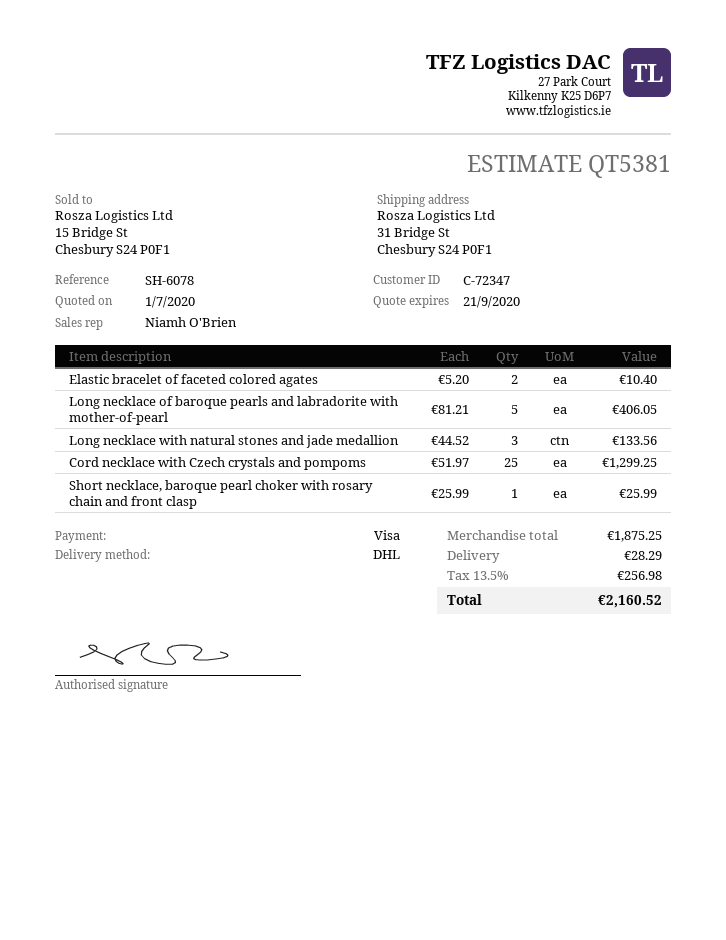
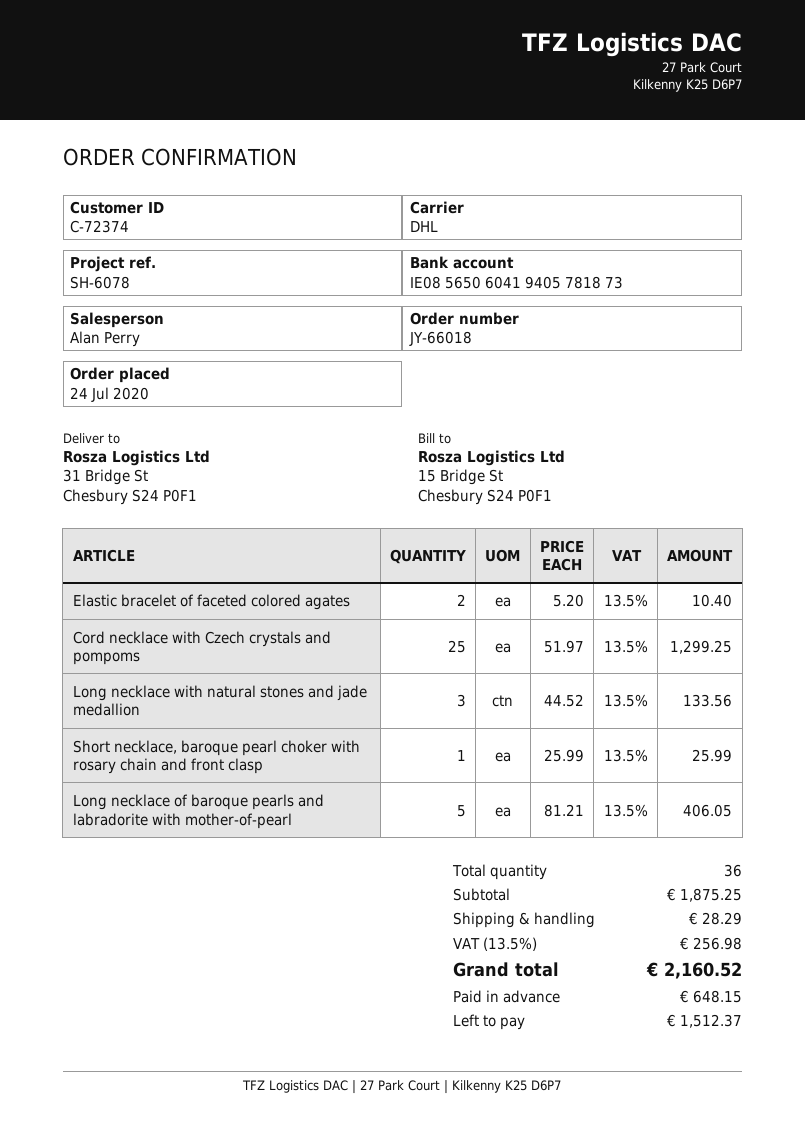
customer number: C-72347 -> C-72374
sales rep: Niamh O'Brien -> Alan Perry

